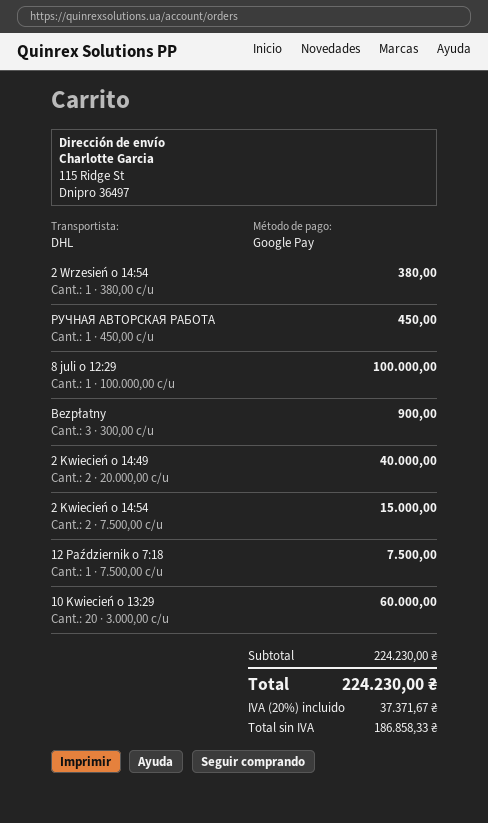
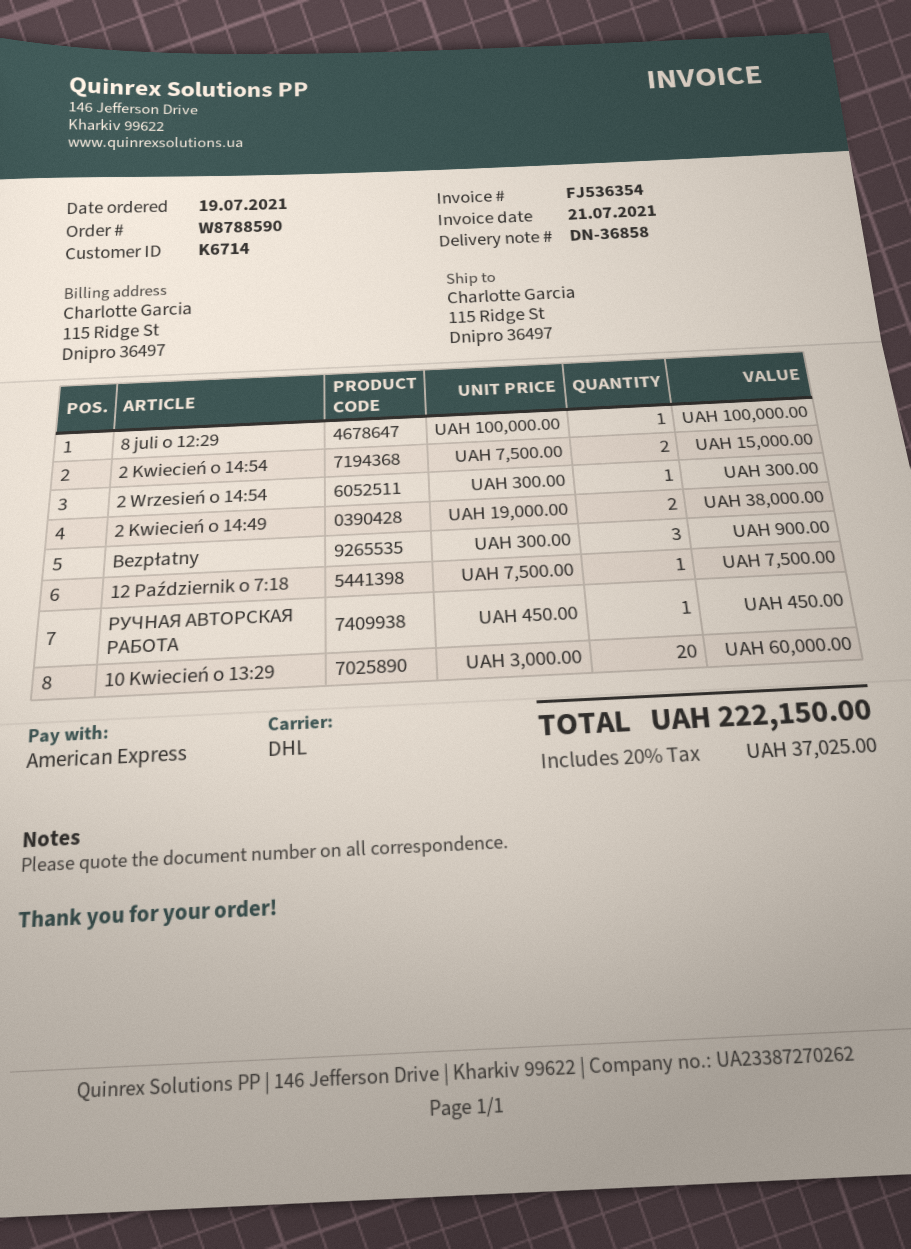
payment method: Google Pay -> American Express
2 Wrzesień o 14:54: 1 x 380.00 = 380.00 -> 1 x 300.00 = 300.00
2 Kwiecień o 14:49: 2 x 20000.00 = 40000.00 -> 2 x 19000.00 = 38000.00
tax: 20% = 37371.67 -> 20% = 37025.00
total: 224230.00 -> 222150.00

